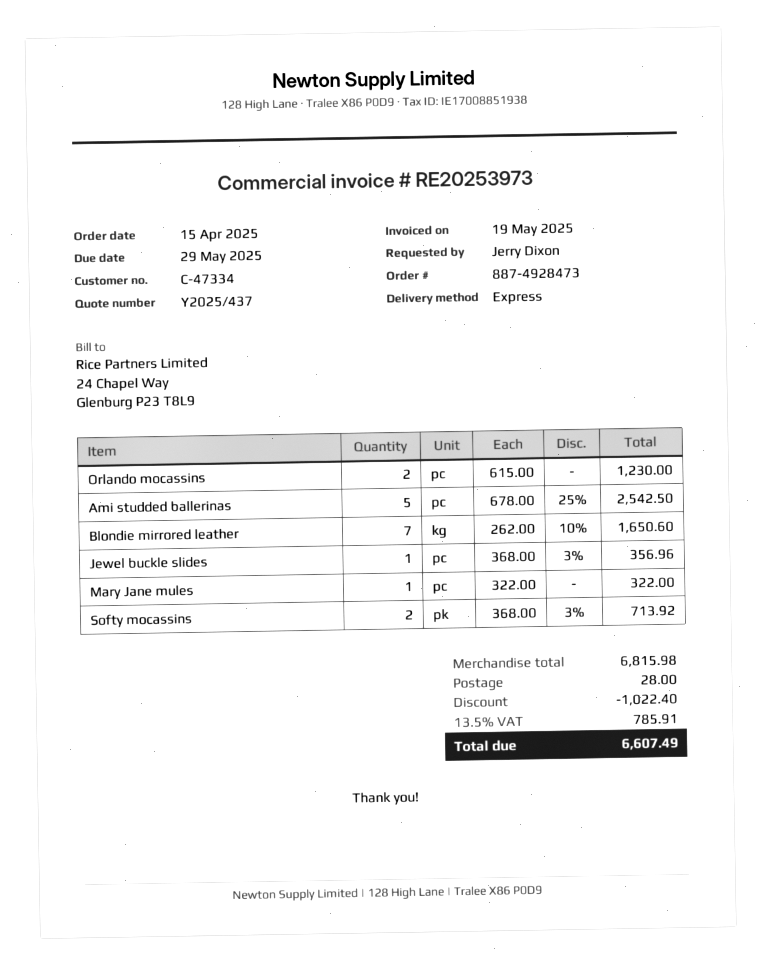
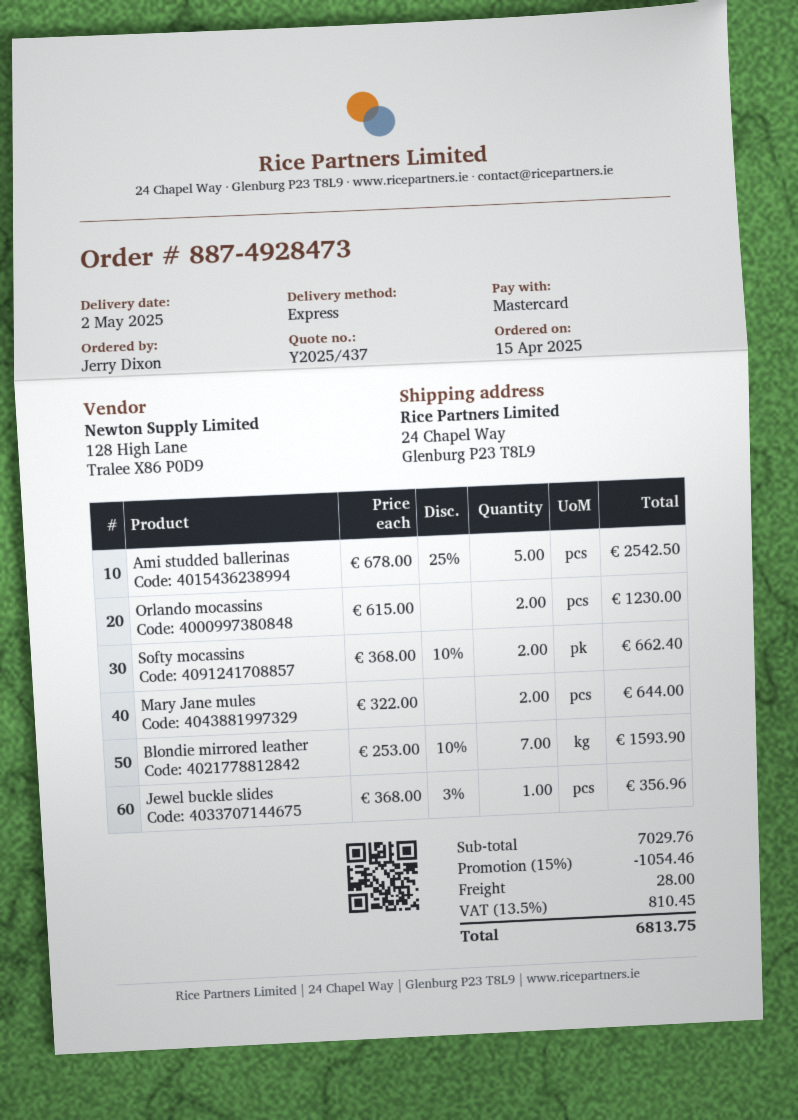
Blondie mirrored leather: 7 x 262.00 - 10% = 1650.60 -> 7 x 253.00 - 10% = 1593.90
Mary Jane mules: 1 x 322.00 = 322.00 -> 2 x 322.00 = 644.00
Softy mocassins: 2 x 368.00 - 3% = 713.92 -> 2 x 368.00 - 10% = 662.40
subtotal: 6815.98 -> 7029.76
discount: 1022.40 -> 1054.46
tax: 13.5% = 785.91 -> 13.5% = 810.45
total: 6607.49 -> 6813.75

